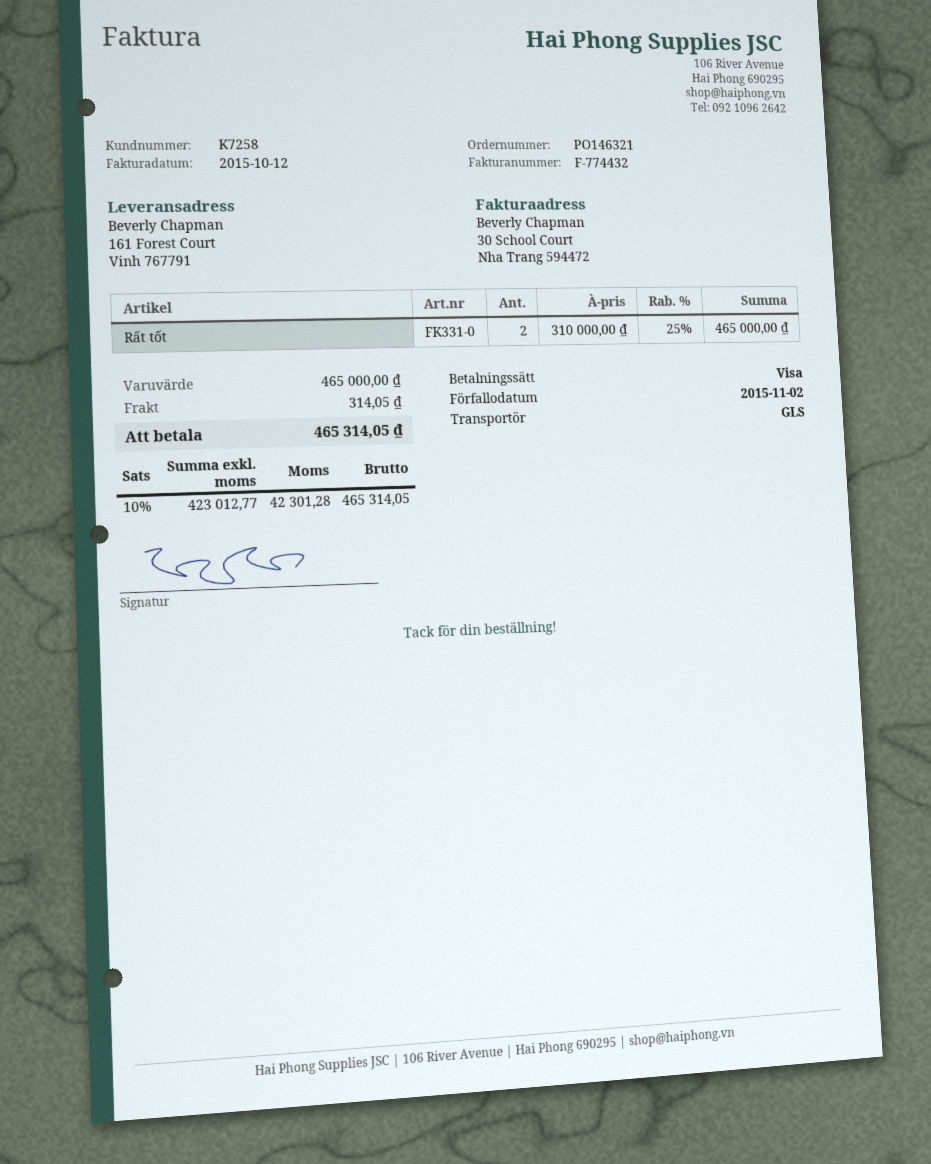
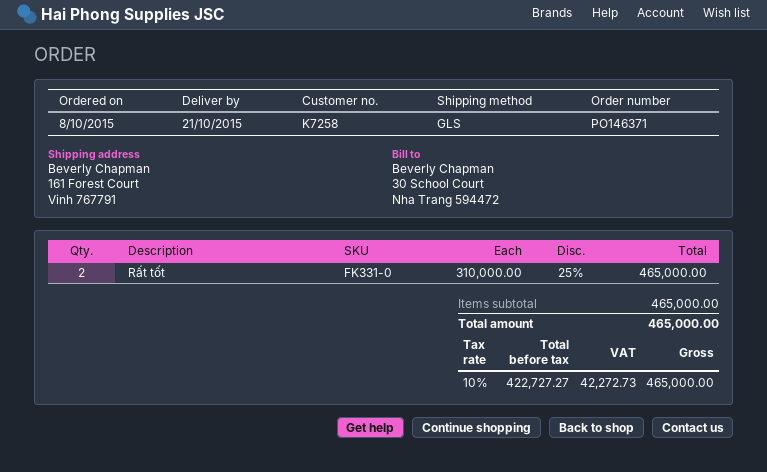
order number: PO146321 -> PO146371
shipping: 314.05 -> none
net: 423012.77 -> 422727.27
tax: 10% = 42301.28 -> 10% = 42272.73
total: 465314.05 -> 465000.00

